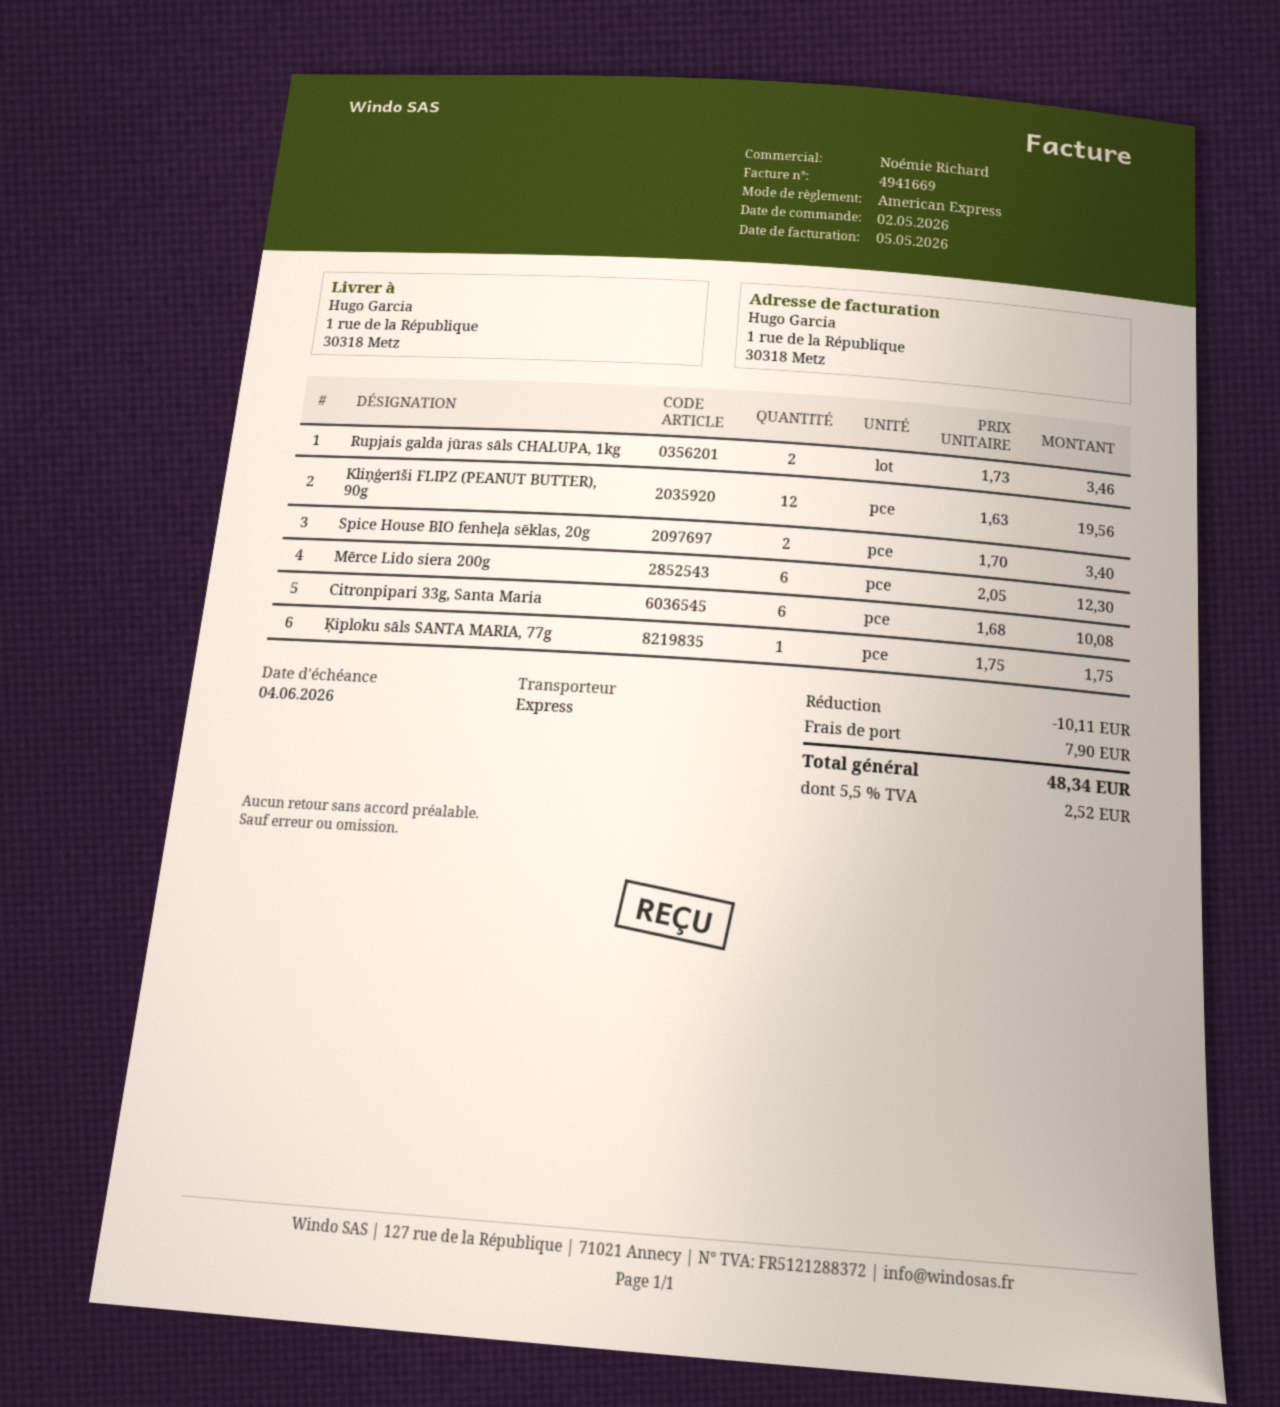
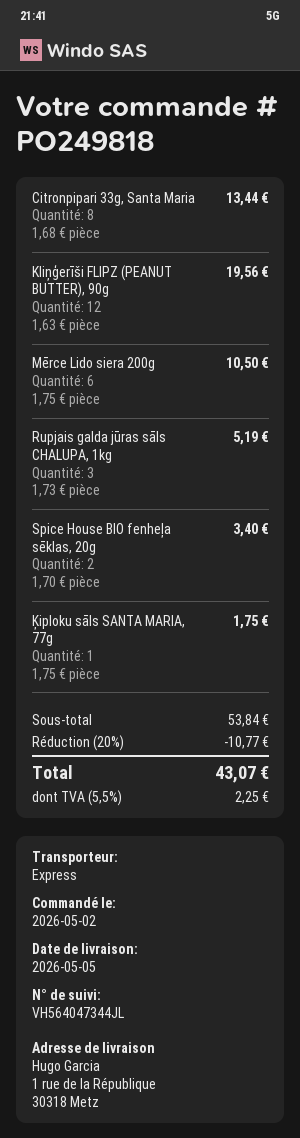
Rupjais galda jūras sāls CHALUPA, 1kg: 2 x 1.73 = 3.46 -> 3 x 1.73 = 5.19
Mērce Lido siera 200g: 6 x 2.05 = 12.30 -> 6 x 1.75 = 10.50
Citronpipari 33g, Santa Maria: 6 x 1.68 = 10.08 -> 8 x 1.68 = 13.44
discount: 10.11 -> 10.77
shipping: 7.90 -> none
tax: 5.5% = 2.52 -> 5.5% = 2.25
total: 48.34 -> 43.07

